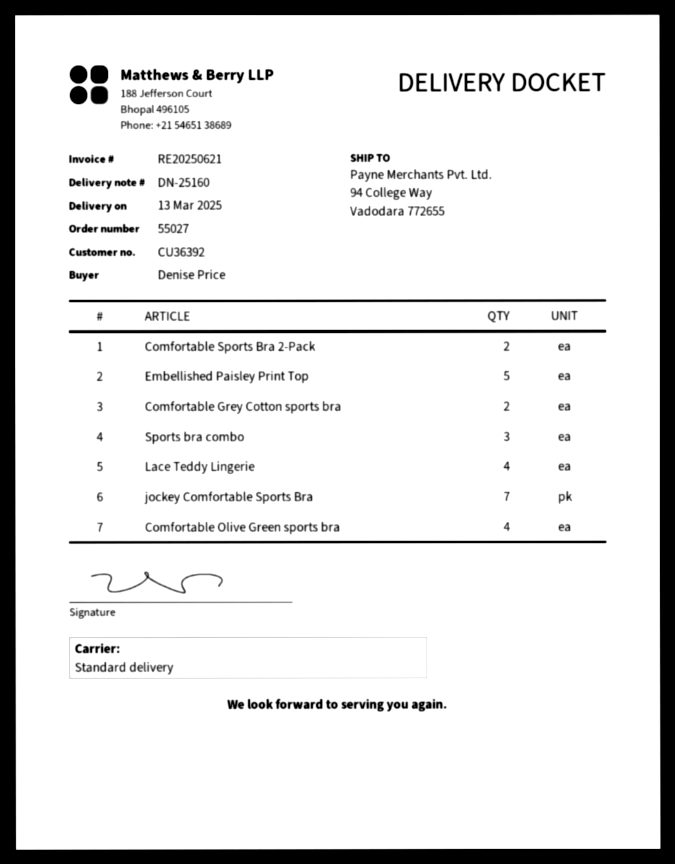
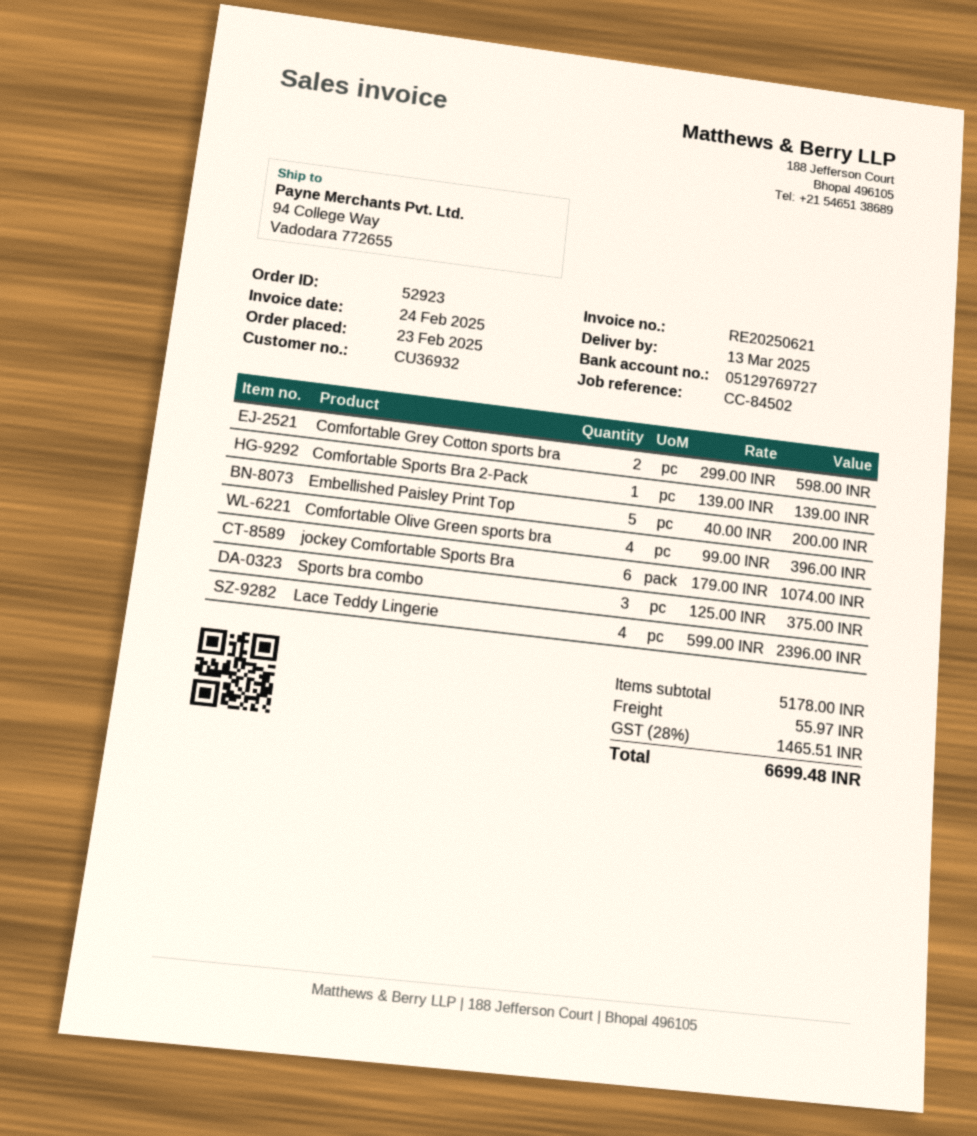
order number: 55027 -> 52923
customer number: CU36392 -> CU36932
Comfortable Sports Bra 2-Pack: 2 -> 1
jockey Comfortable Sports Bra: 7 -> 6

